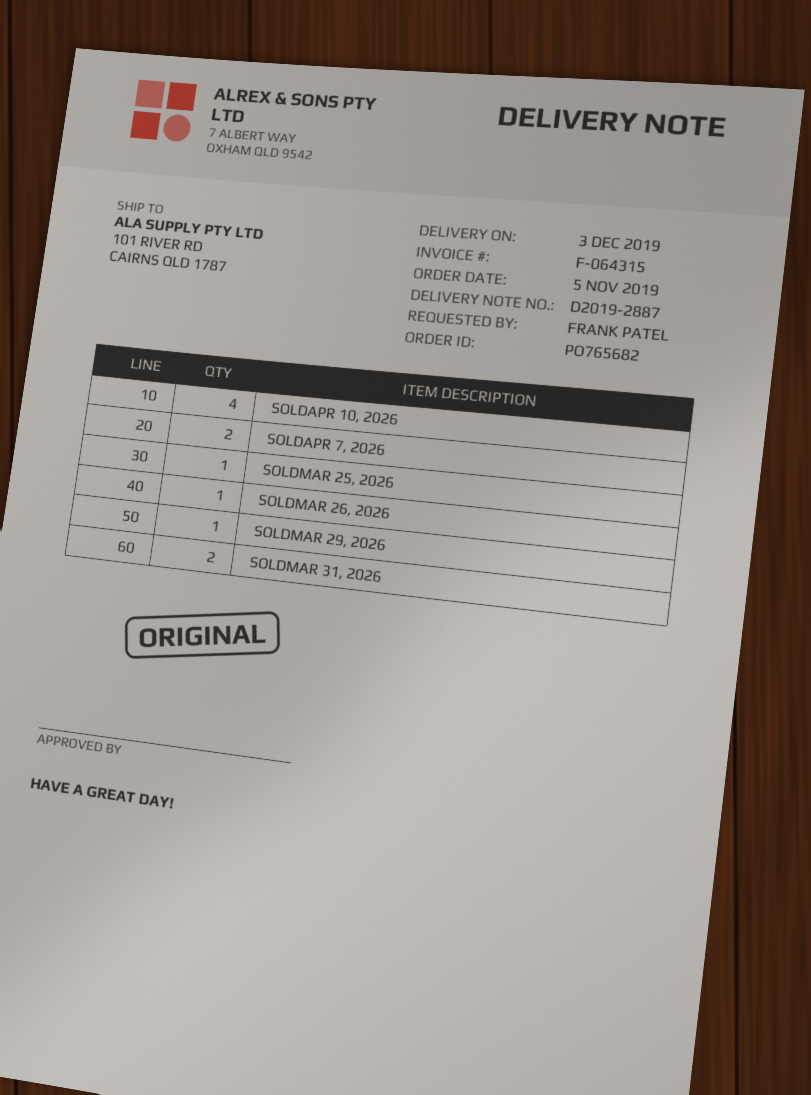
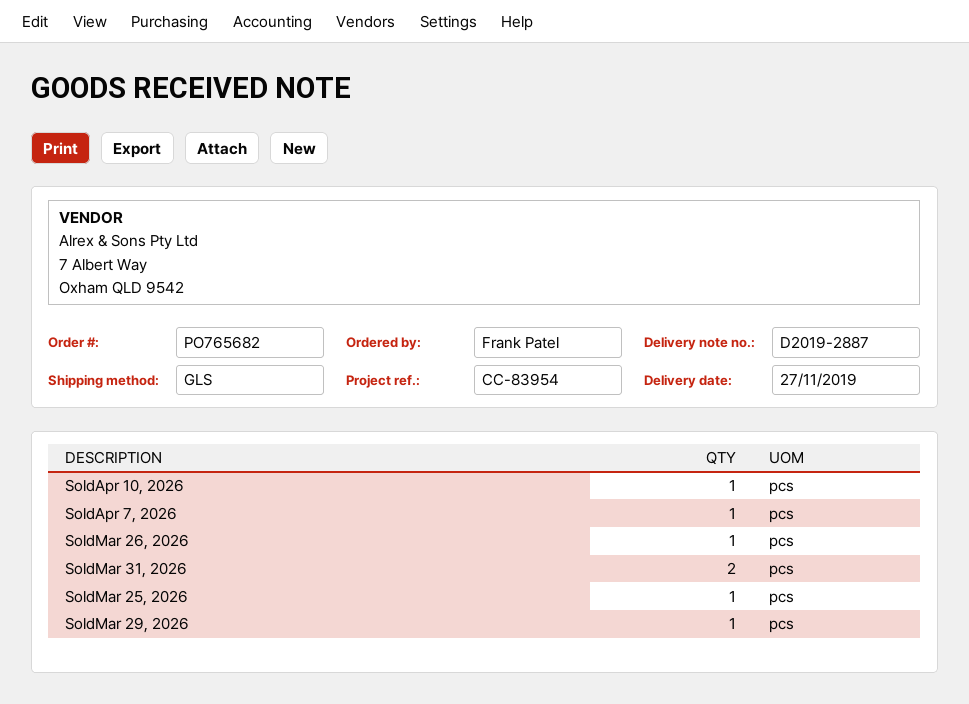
delivery date: 2019-12-03 -> 2019-11-27
SOLDAPR 10, 2026: 4 -> 1
SOLDAPR 7, 2026: 2 -> 1

